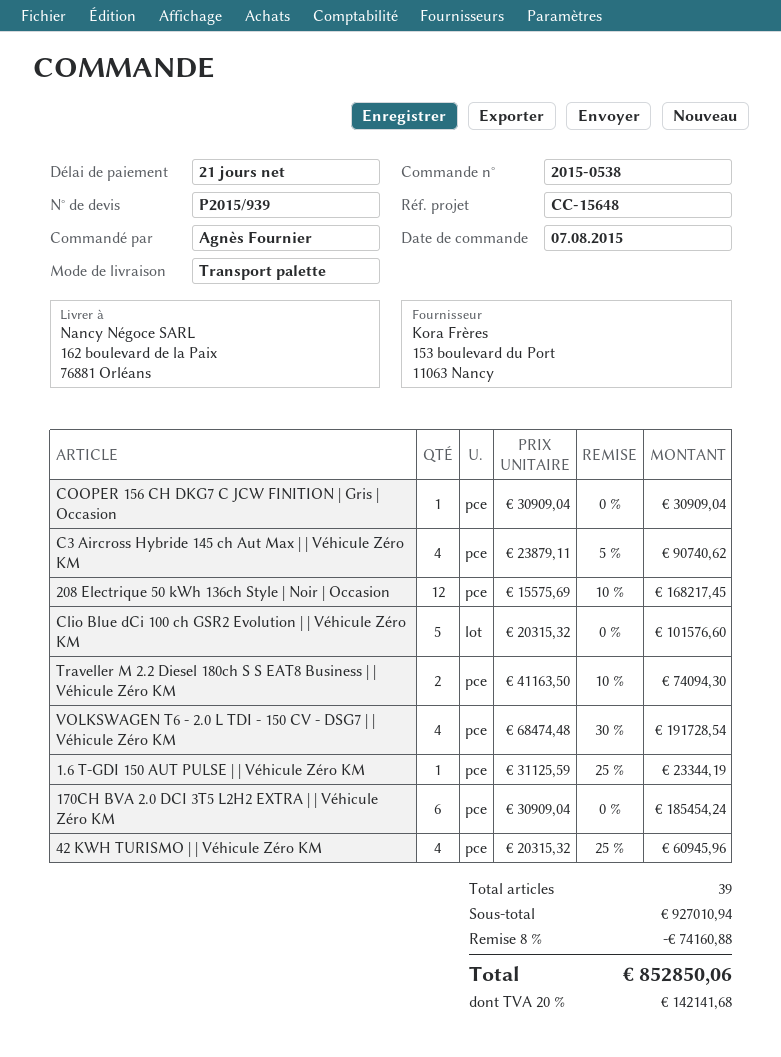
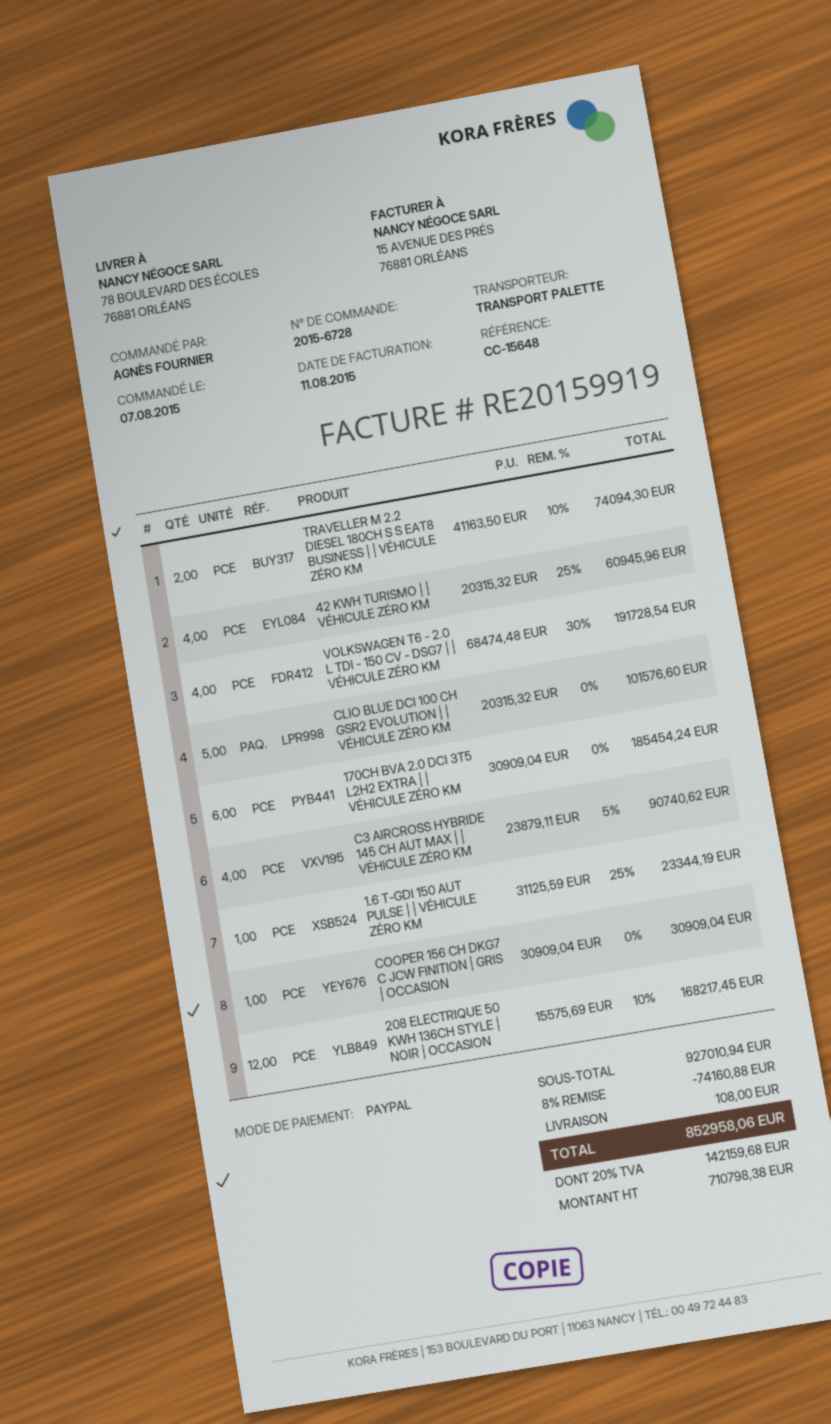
order number: 2015-0538 -> 2015-6728
ship to: 162 boulevard de la Paix, 76881 Orléans -> 78 BOULEVARD DES ÉCOLES, 76881 ORLÉANS
shipping: none -> 108.00
tax: 20% = 142141.68 -> 20% = 142159.68
total: 852850.06 -> 852958.06

